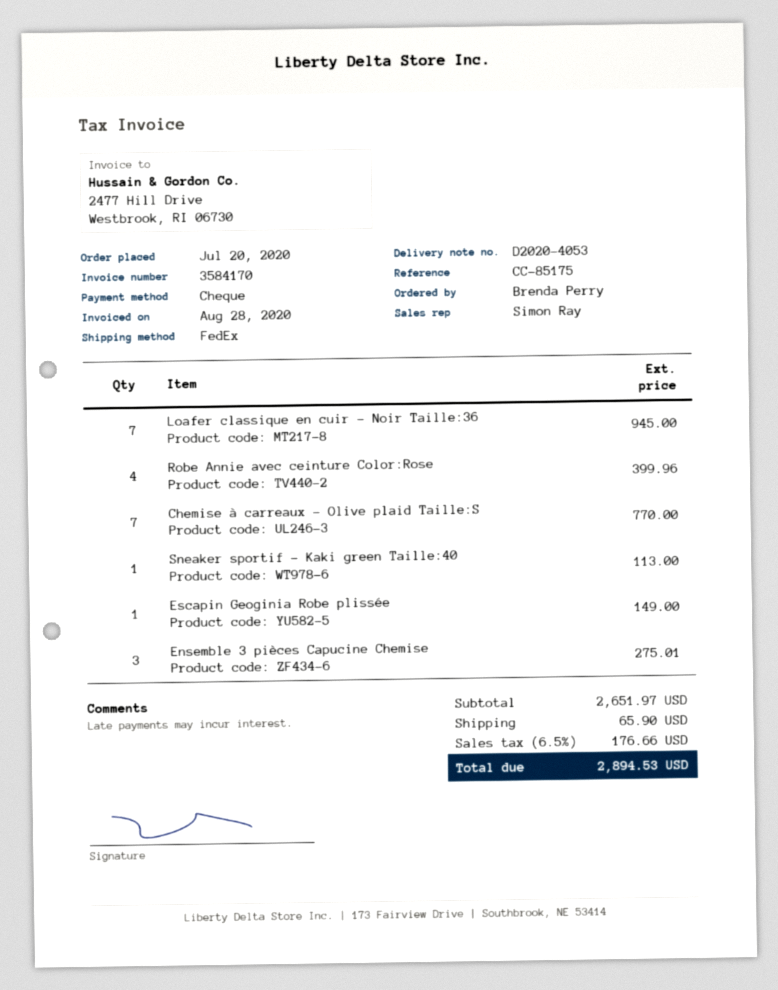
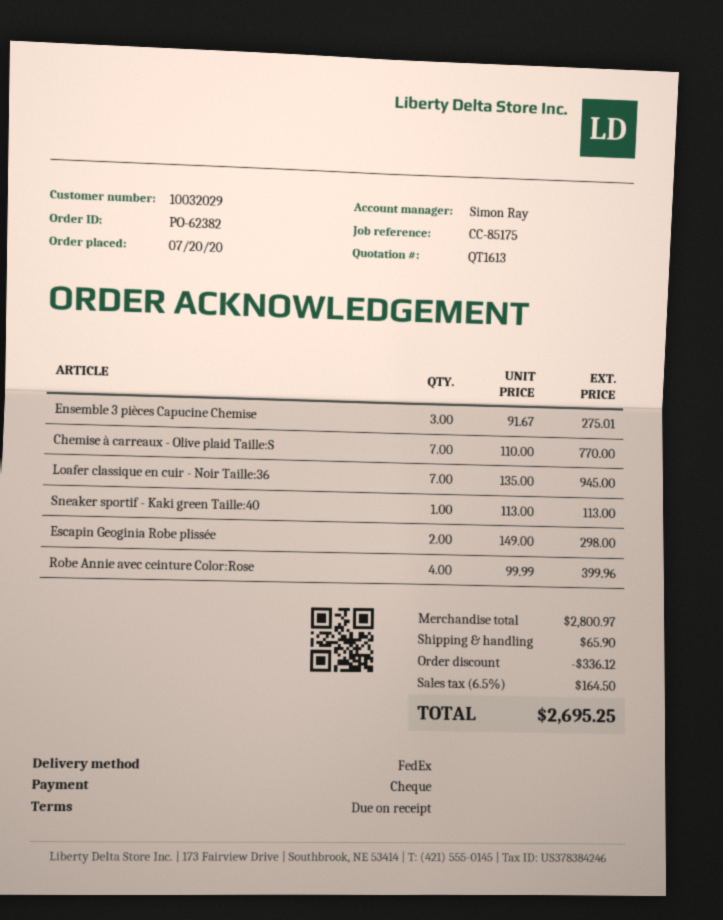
Escapin Geoginia Robe plissée: 1 for 149.00 -> 2 for 298.00
subtotal: 2651.97 -> 2800.97
discount: none -> 336.12
tax: 6.5% = 176.66 -> 6.5% = 164.50
total: 2894.53 -> 2695.25

